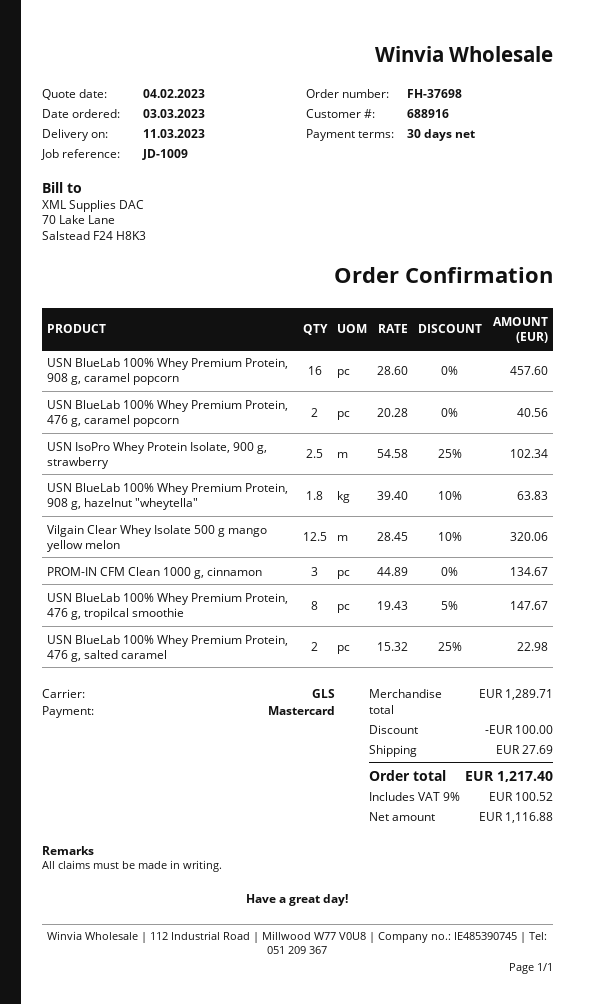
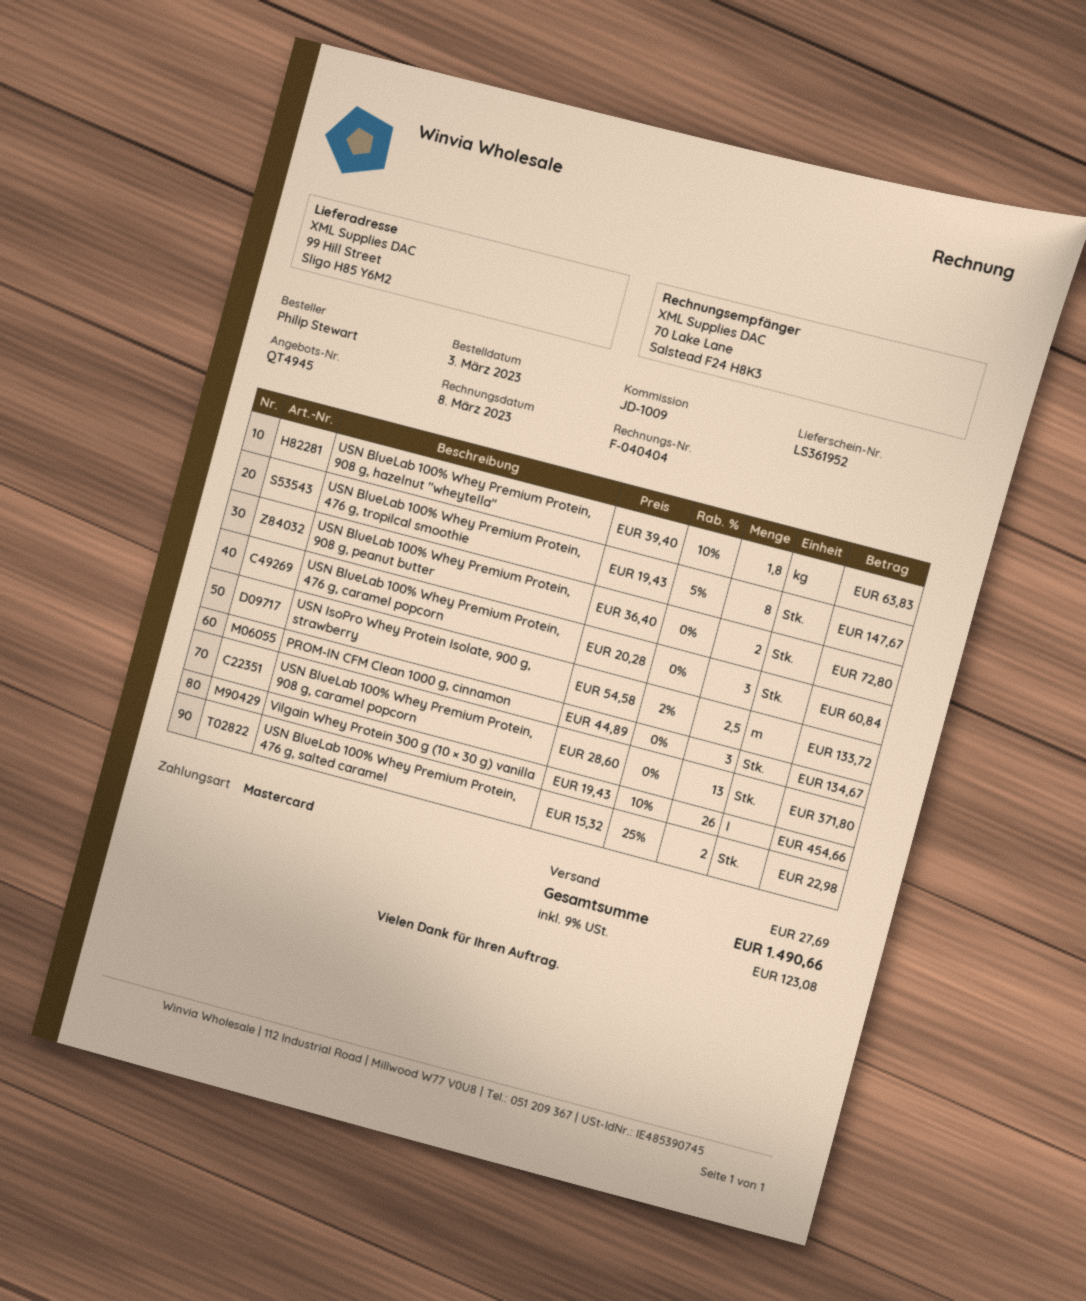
USN BlueLab 100% Whey Premium Protein, 908 g, caramel popcorn: 16 x 28.60 = 457.60 -> 13 x 28.60 = 371.80
USN BlueLab 100% Whey Premium Protein, 476 g, caramel popcorn: 2 x 20.28 = 40.56 -> 3 x 20.28 = 60.84
USN IsoPro Whey Protein Isolate, 900 g, strawberry: 2.5 x 54.58 - 25% = 102.34 -> 2.5 x 54.58 - 2% = 133.72
Vilgain Clear Whey Isolate 500 g mango yellow melon: 12.5 x 28.45 - 10% = 320.06 -> none
USN BlueLab 100% Whey Premium Protein, 908 g, peanut butter: none -> 2 x 36.40 = 72.80
Vilgain Whey Protein 300 g (10 × 30 g) vanilla: none -> 26 x 19.43 - 10% = 454.66
discount: 100.00 -> none
tax: 9% = 100.52 -> 9% = 123.08
total: 1217.40 -> 1490.66

